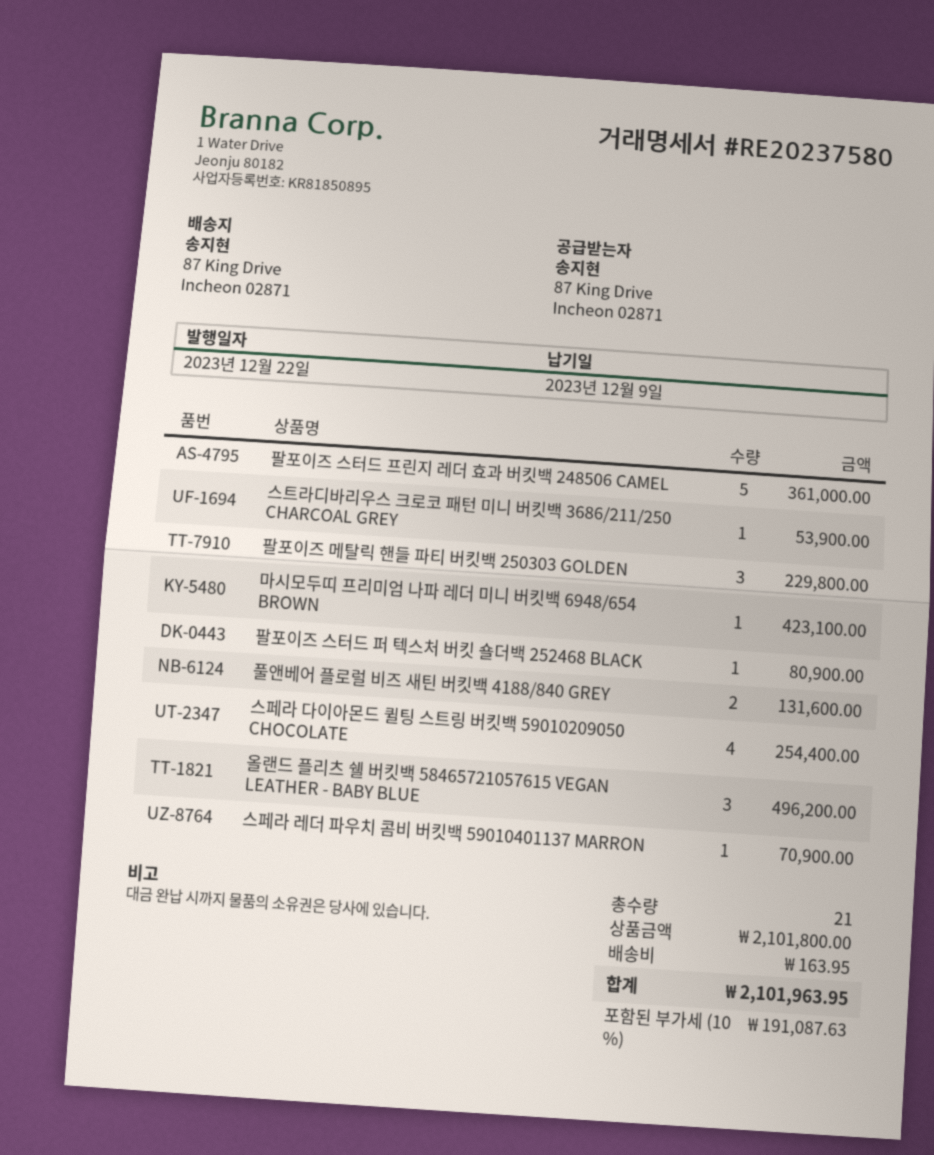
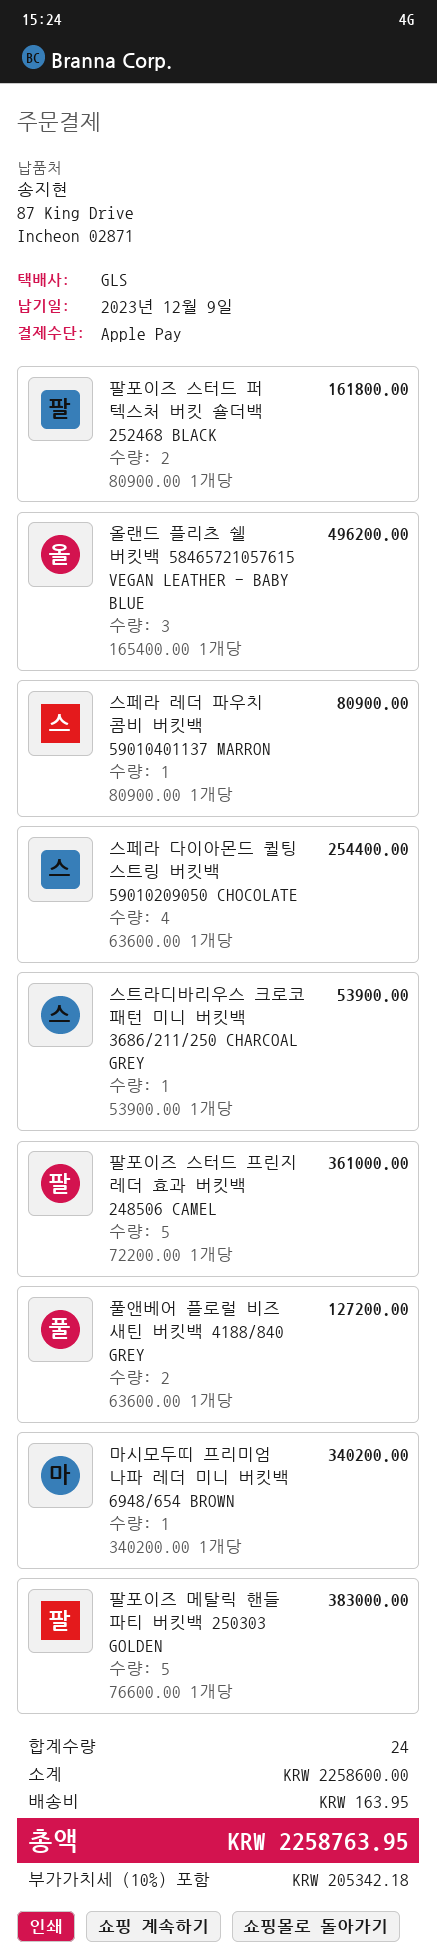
팔포이즈 메탈릭 핸들 파티 버킷백 250303 GOLDEN: 3 for 229800.00 -> 5 for 383000.00
마시모두띠 프리미엄 나파 레더 미니 버킷백 6948/654 BROWN: 1 for 423100.00 -> 1 for 340200.00
팔포이즈 스터드 퍼 텍스처 버킷 숄더백 252468 BLACK: 1 for 80900.00 -> 2 for 161800.00
풀앤베어 플로럴 비즈 새틴 버킷백 4188/840 GREY: 2 for 131600.00 -> 2 for 127200.00
스페라 레더 파우치 콤비 버킷백 59010401137 MARRON: 1 for 70900.00 -> 1 for 80900.00
total quantity: 21 -> 24
subtotal: 2101800.00 -> 2258600.00
tax: 10% = 191087.63 -> 10% = 205342.18
total: 2101963.95 -> 2258763.95

